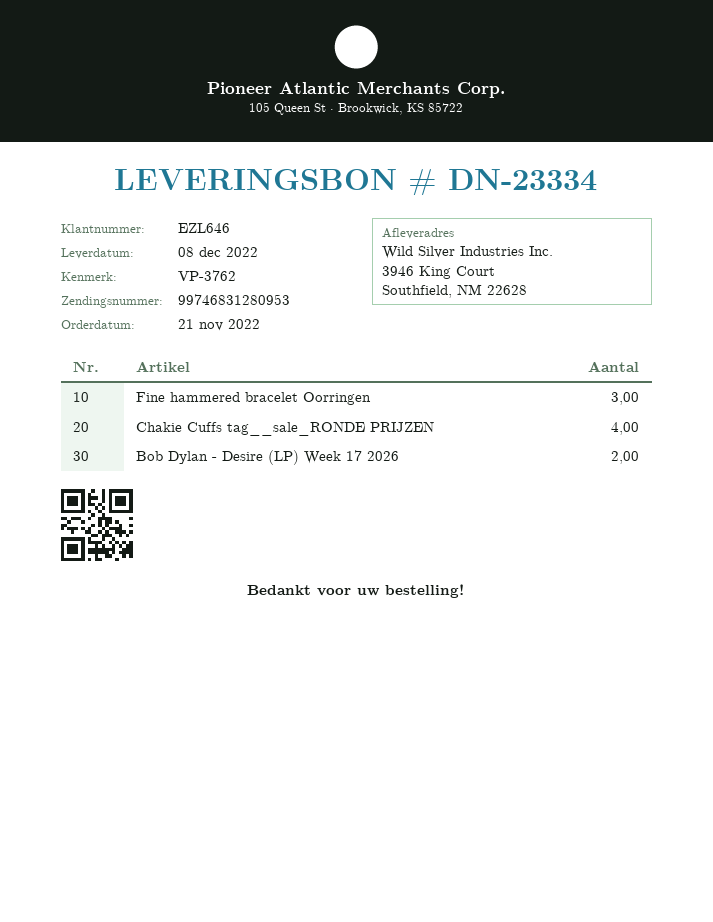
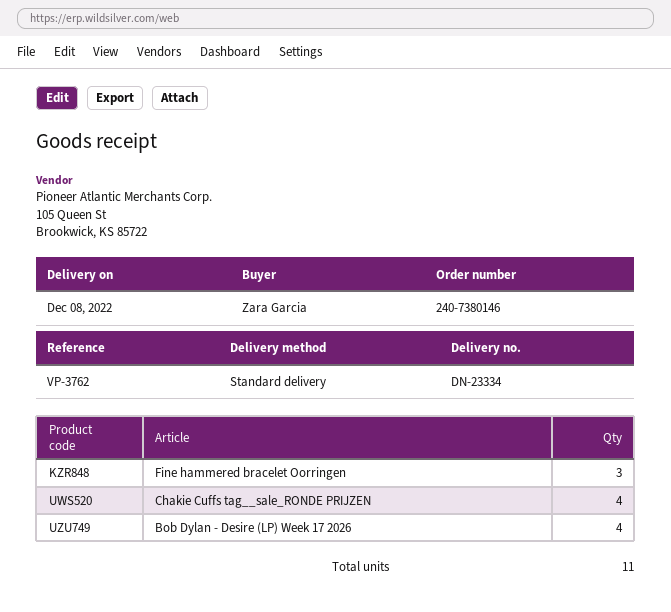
Bob Dylan - Desire (LP) Week 17 2026: 2 -> 4

